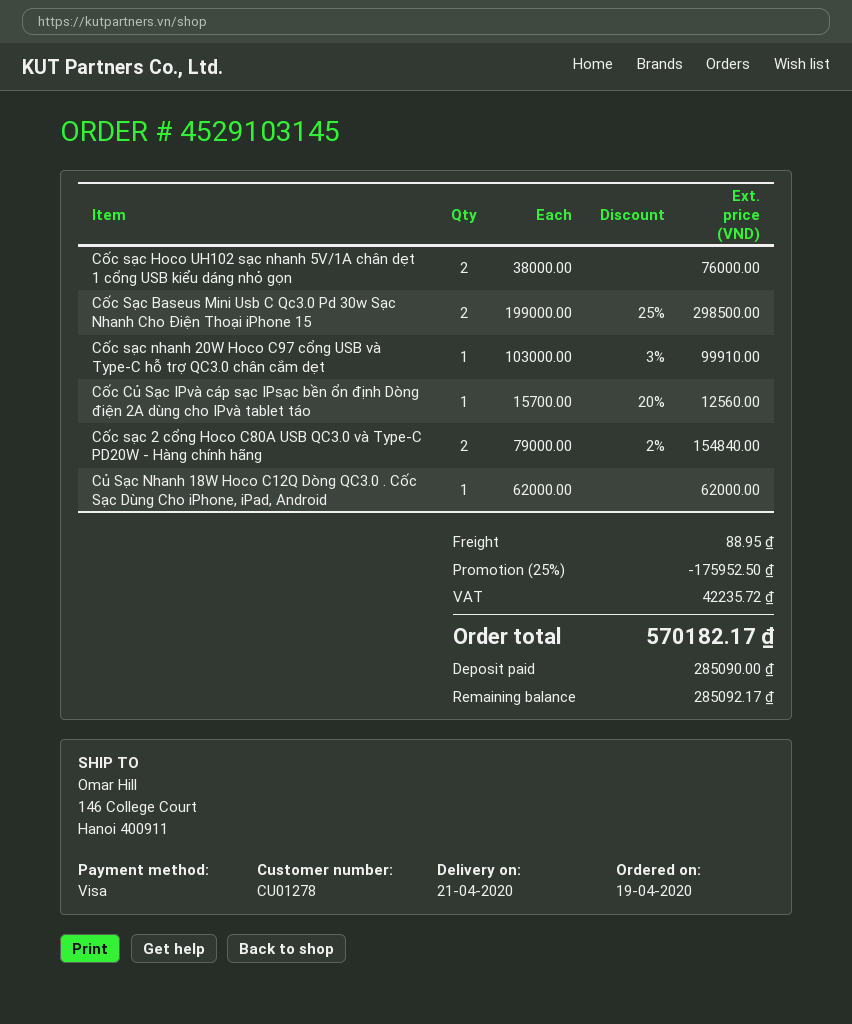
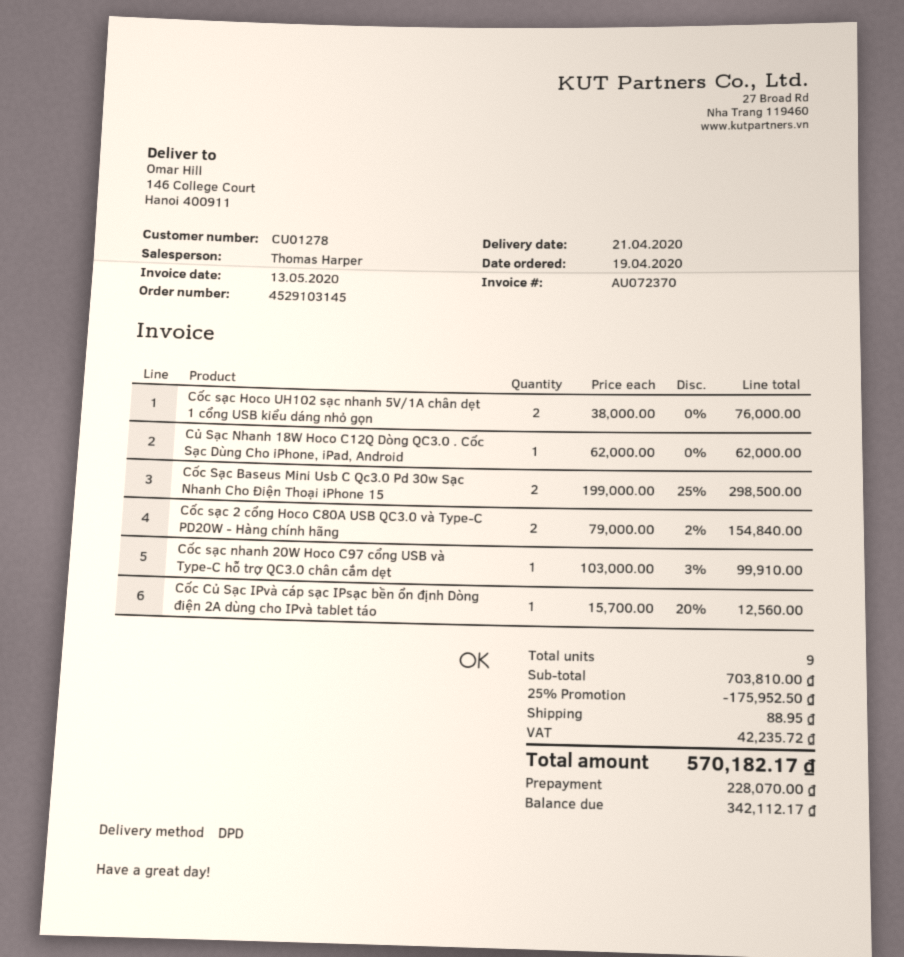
deposit: 285090.00 -> 228070.00
balance: 285092.17 -> 342112.17

